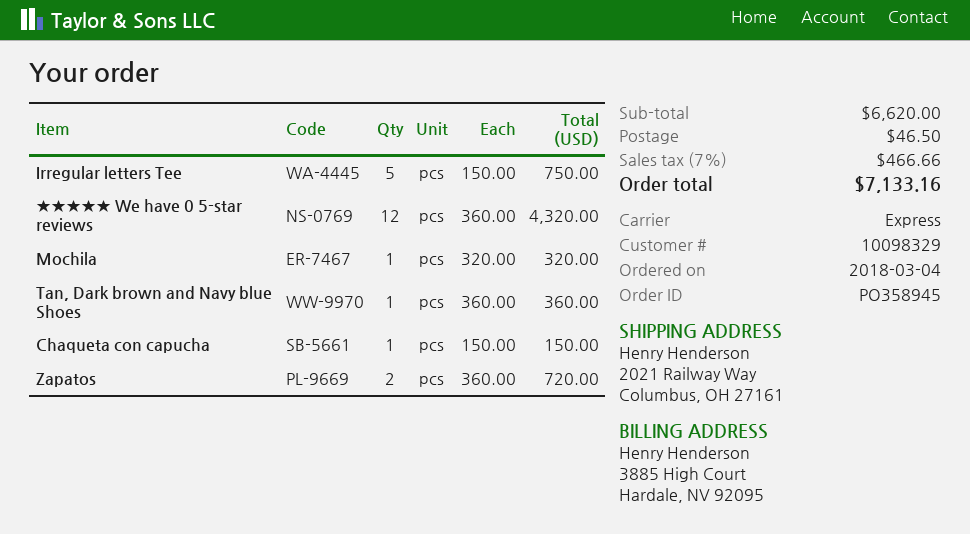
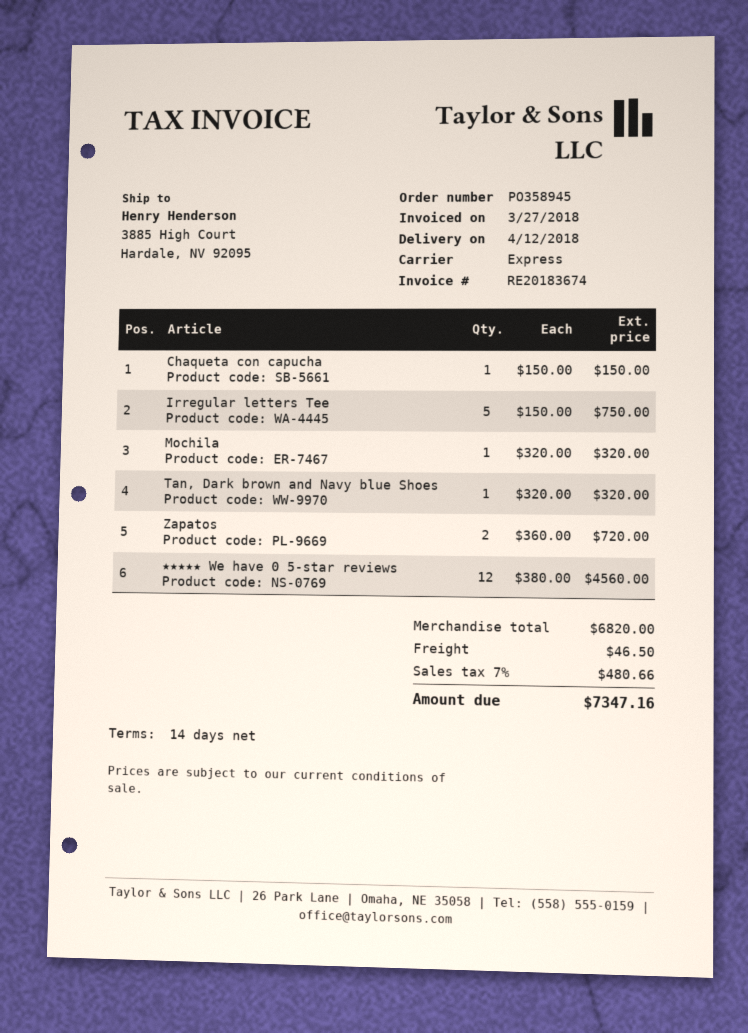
ship to: 2021 Railway Way, Columbus, OH 27161 -> 3885 High Court, Hardale, NV 92095
★★★★★ We have 0 5-star reviews: 12 x 360.00 = 4320.00 -> 12 x 380.00 = 4560.00
Tan, Dark brown and Navy blue Shoes: 1 x 360.00 = 360.00 -> 1 x 320.00 = 320.00
subtotal: 6620.00 -> 6820.00
tax: 7% = 466.66 -> 7% = 480.66
total: 7133.16 -> 7347.16

